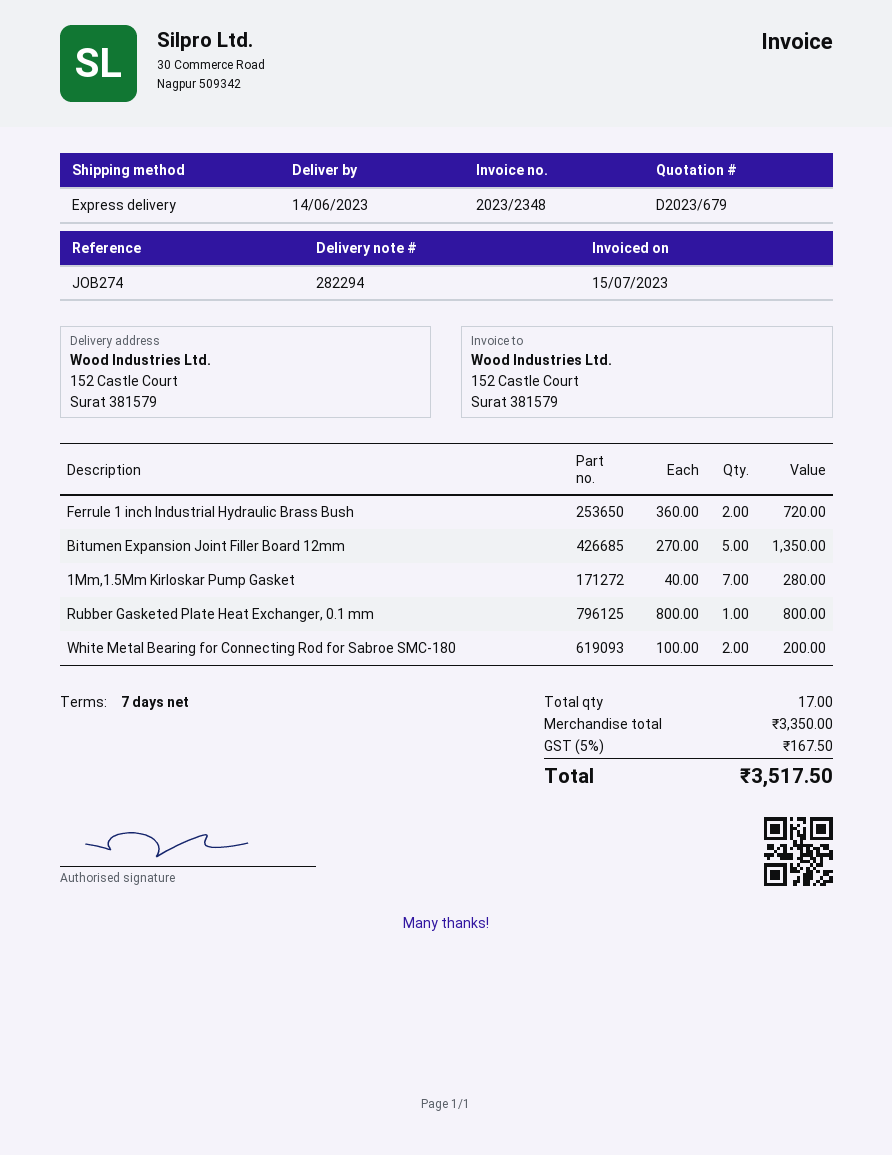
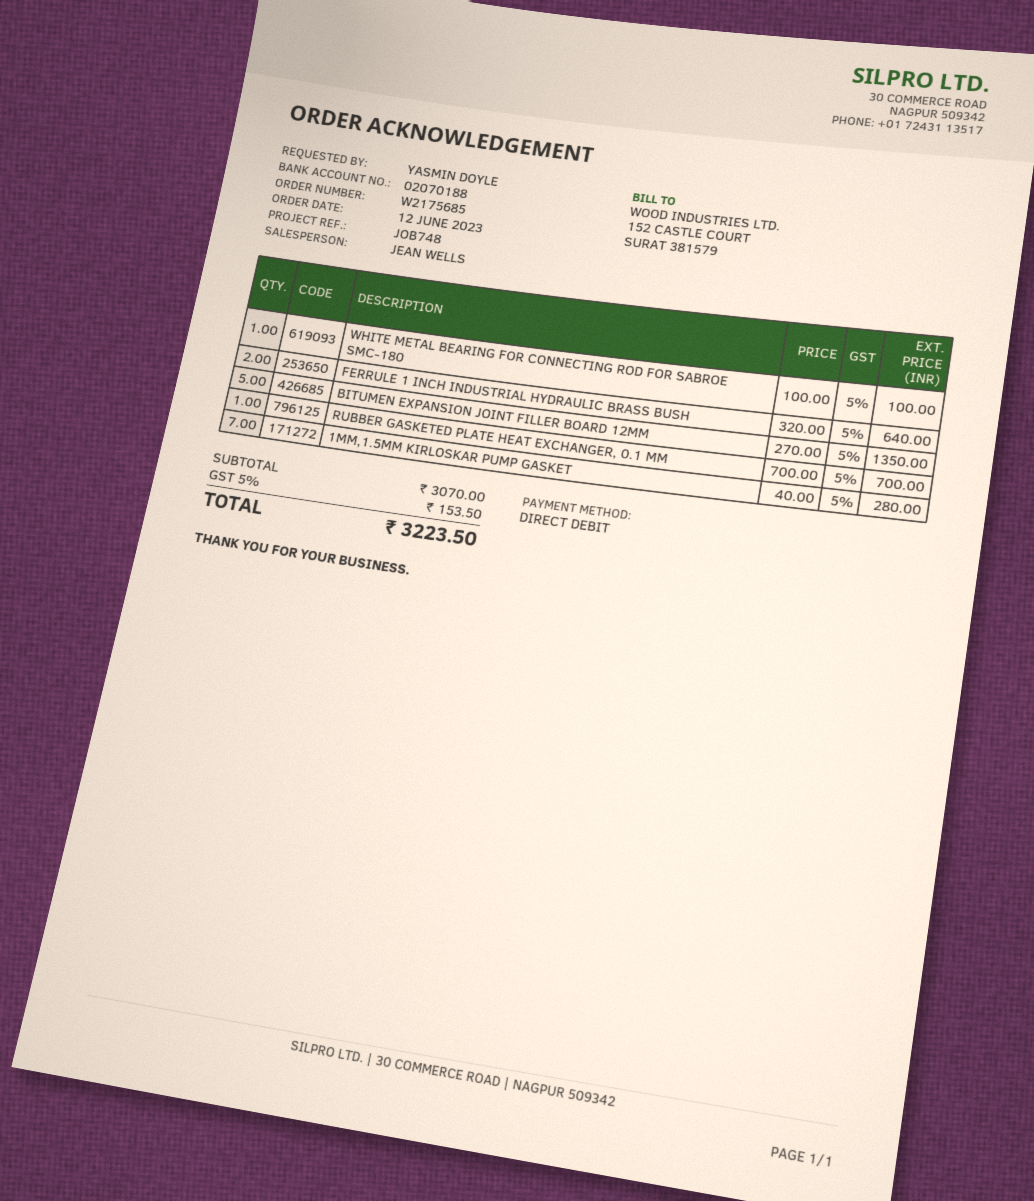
reference: JOB274 -> JOB748
Ferrule 1 inch Industrial Hydraulic Brass Bush: 2 x 360.00 = 720.00 -> 2 x 320.00 = 640.00
Rubber Gasketed Plate Heat Exchanger, 0.1 mm: 1 x 800.00 = 800.00 -> 1 x 700.00 = 700.00
White Metal Bearing for Connecting Rod for Sabroe SMC-180: 2 x 100.00 = 200.00 -> 1 x 100.00 = 100.00
subtotal: 3350.00 -> 3070.00
tax: 5% = 167.50 -> 5% = 153.50
total: 3517.50 -> 3223.50

